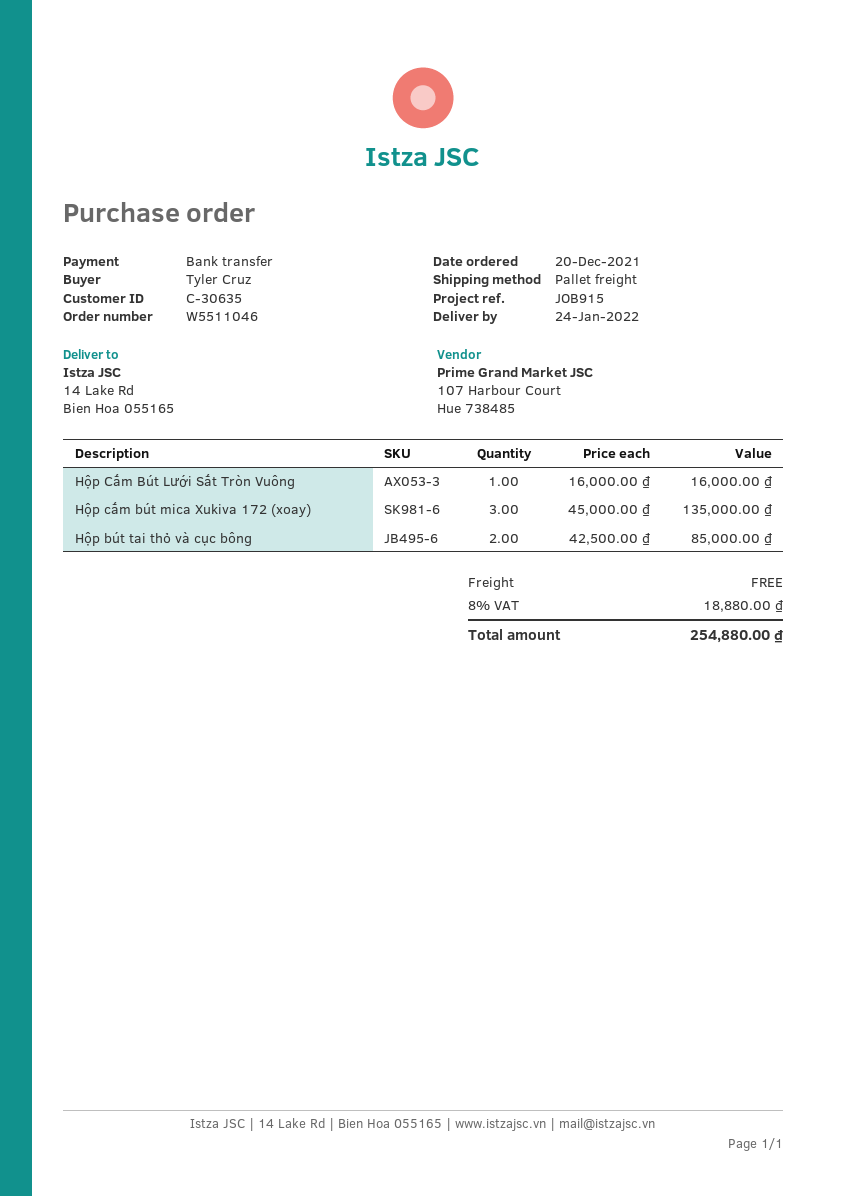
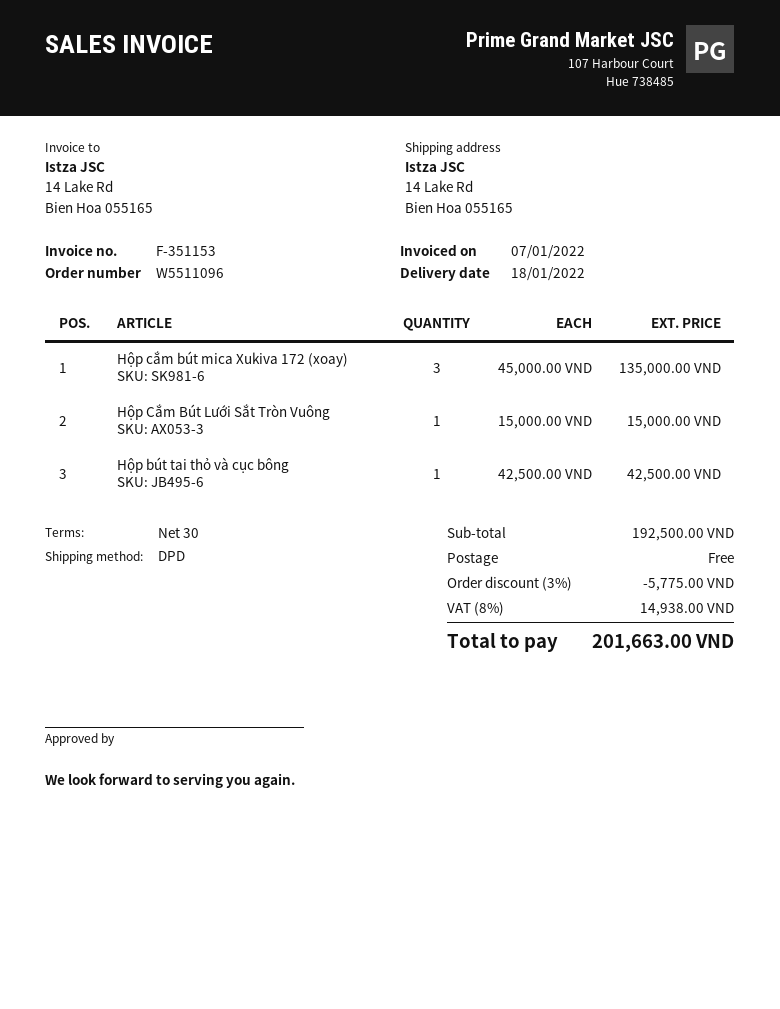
order number: W5511046 -> W5511096
delivery date: 2022-01-24 -> 2022-01-18
shipping method: pallet freight -> DPD
Hộp Cắm Bút Lưới Sắt Tròn Vuông: 1 x 16000.00 = 16000.00 -> 1 x 15000.00 = 15000.00
Hộp bút tai thỏ và cục bông: 2 x 42500.00 = 85000.00 -> 1 x 42500.00 = 42500.00
discount: none -> 3% = 5775.00
tax: 8% = 18880.00 -> 8% = 14938.00
total: 254880.00 -> 201663.00

